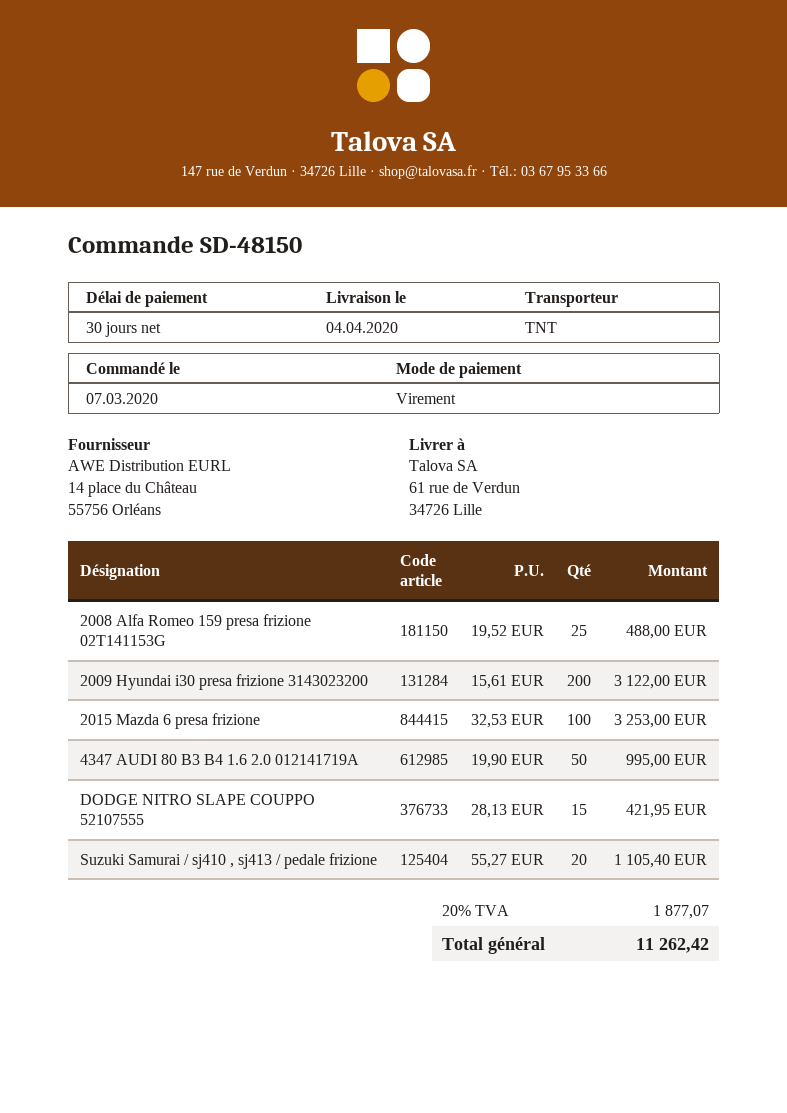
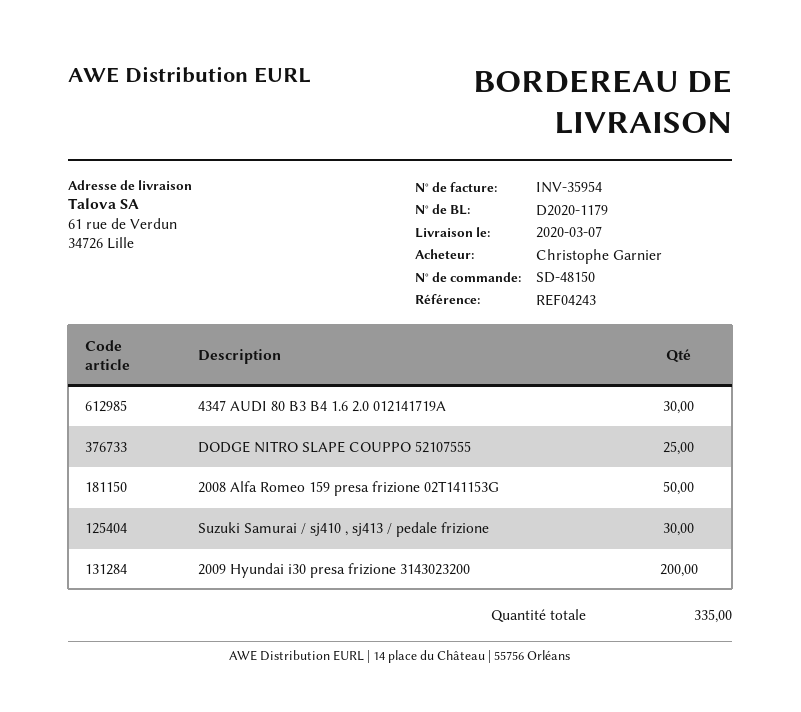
delivery date: 2020-04-04 -> 2020-03-07
2008 Alfa Romeo 159 presa frizione 02T141153G: 25 -> 50
2015 Mazda 6 presa frizione: 100 -> none
4347 AUDI 80 B3 B4 1.6 2.0 012141719A: 50 -> 30
DODGE NITRO SLAPE COUPPO 52107555: 15 -> 25
Suzuki Samurai / sj410 , sj413 / pedale frizione: 20 -> 30

